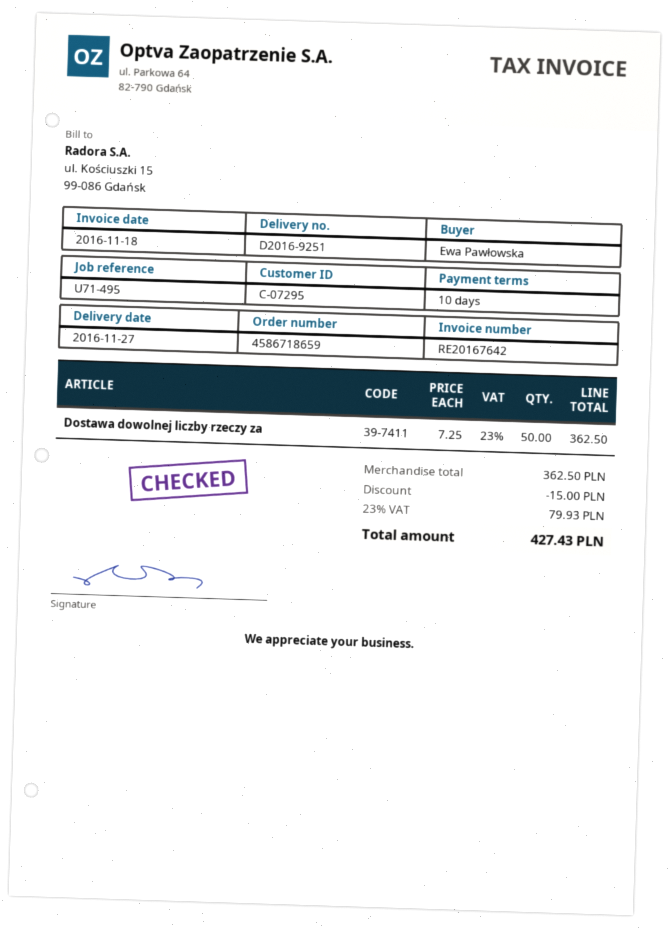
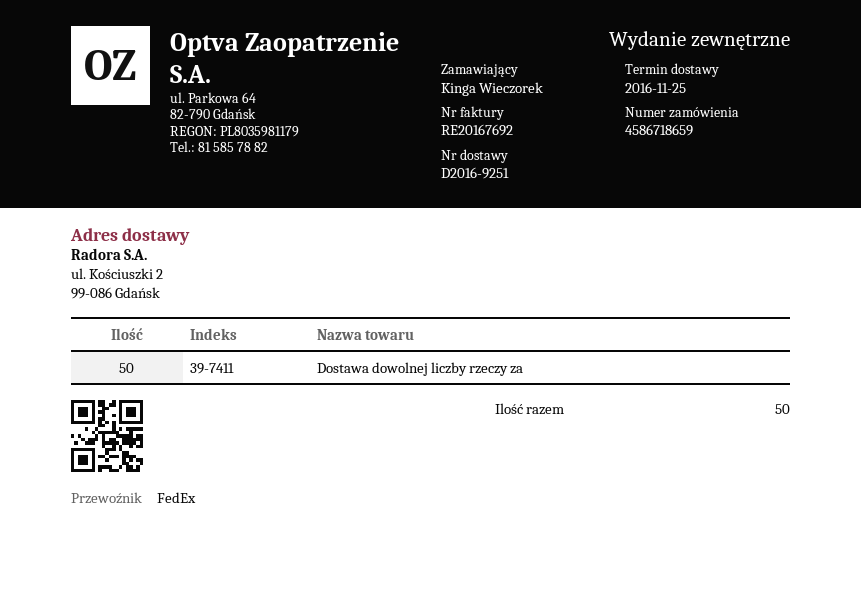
delivery date: 2016-11-27 -> 2016-11-25
invoice number: RE20167642 -> RE20167692
ordered by: Ewa Pawłowska -> Kinga Wieczorek

